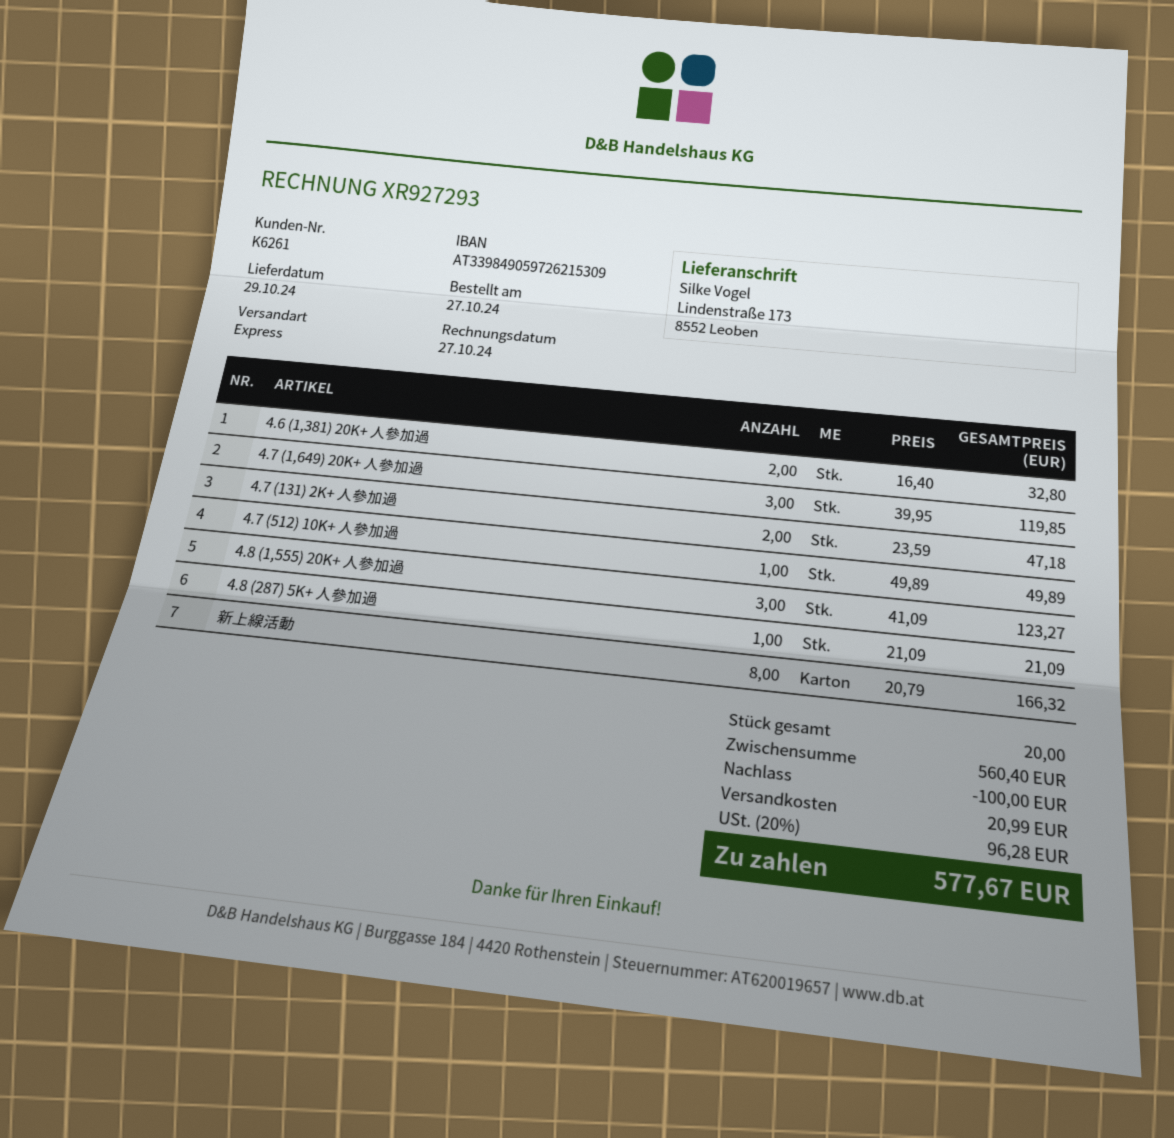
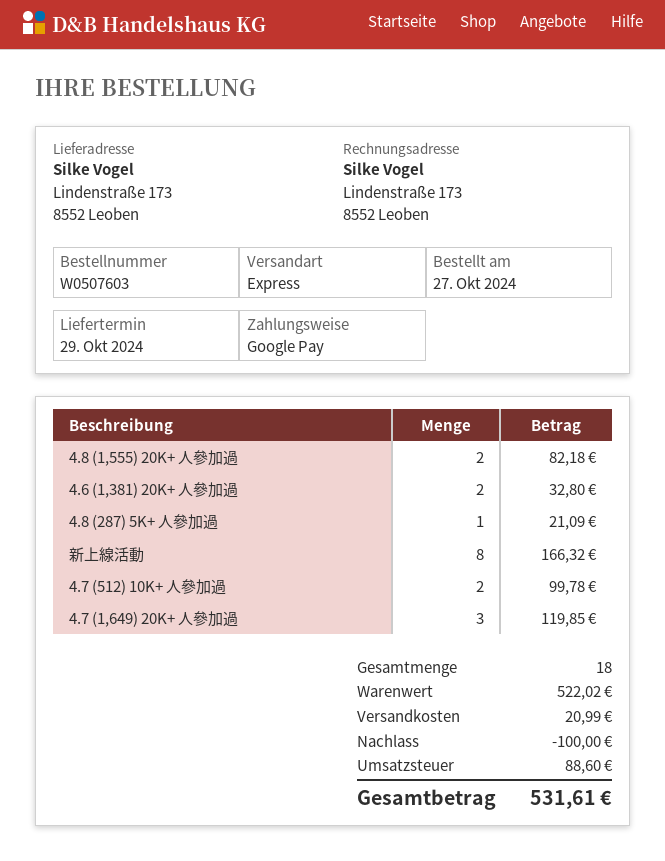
4.7 (131) 2K+ 人參加過: 2 for 47.18 -> none
4.7 (512) 10K+ 人參加過: 1 for 49.89 -> 2 for 99.78
4.8 (1,555) 20K+ 人參加過: 3 for 123.27 -> 2 for 82.18
total quantity: 20 -> 18
subtotal: 560.40 -> 522.02
tax: 96.28 -> 88.60
total: 577.67 -> 531.61

